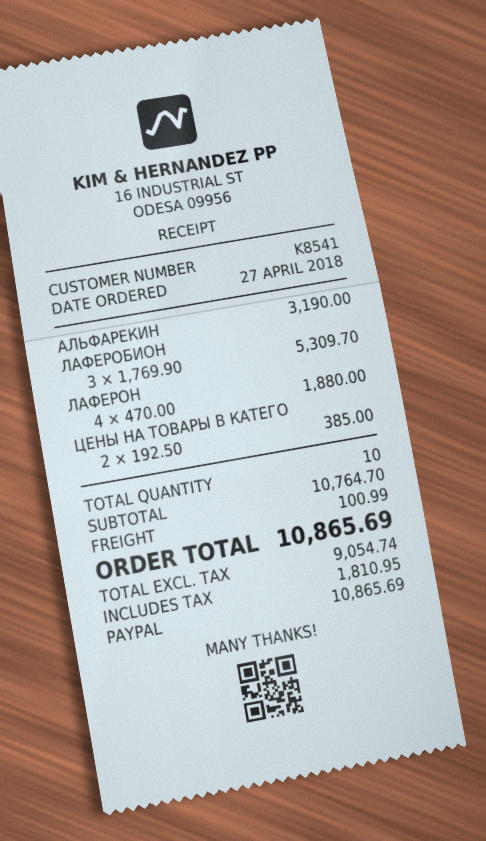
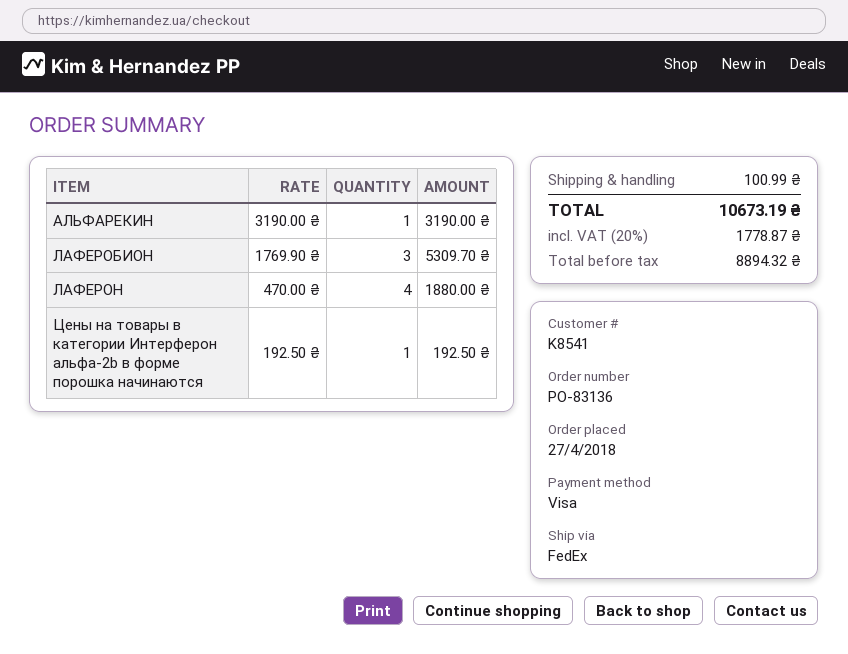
payment method: PayPal -> Visa
ЦЕНЫ НА ТОВАРЫ В КАТЕГО: 2 x 192.50 = 385.00 -> 1 x 192.50 = 192.50
net: 9054.74 -> 8894.32
tax: 1810.95 -> 1778.87
total: 10865.69 -> 10673.19

